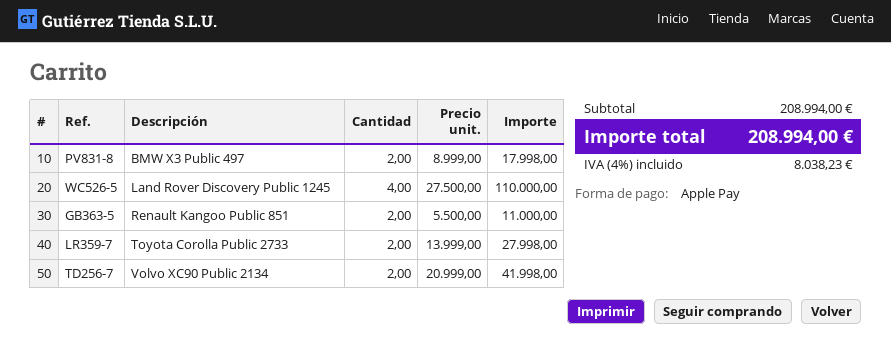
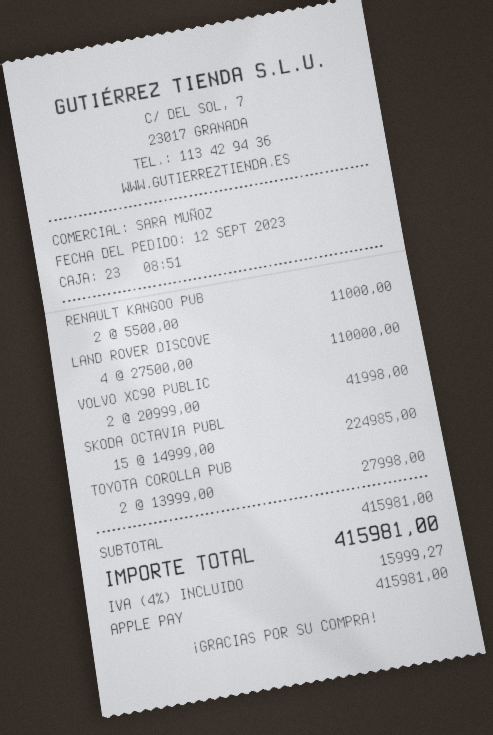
BMW X3 Public 497: 2 x 8999.00 = 17998.00 -> none
SKODA OCTAVIA PUBL: none -> 15 x 14999.00 = 224985.00
subtotal: 208994.00 -> 415981.00
tax: 4% = 8038.23 -> 4% = 15999.27
total: 208994.00 -> 415981.00

